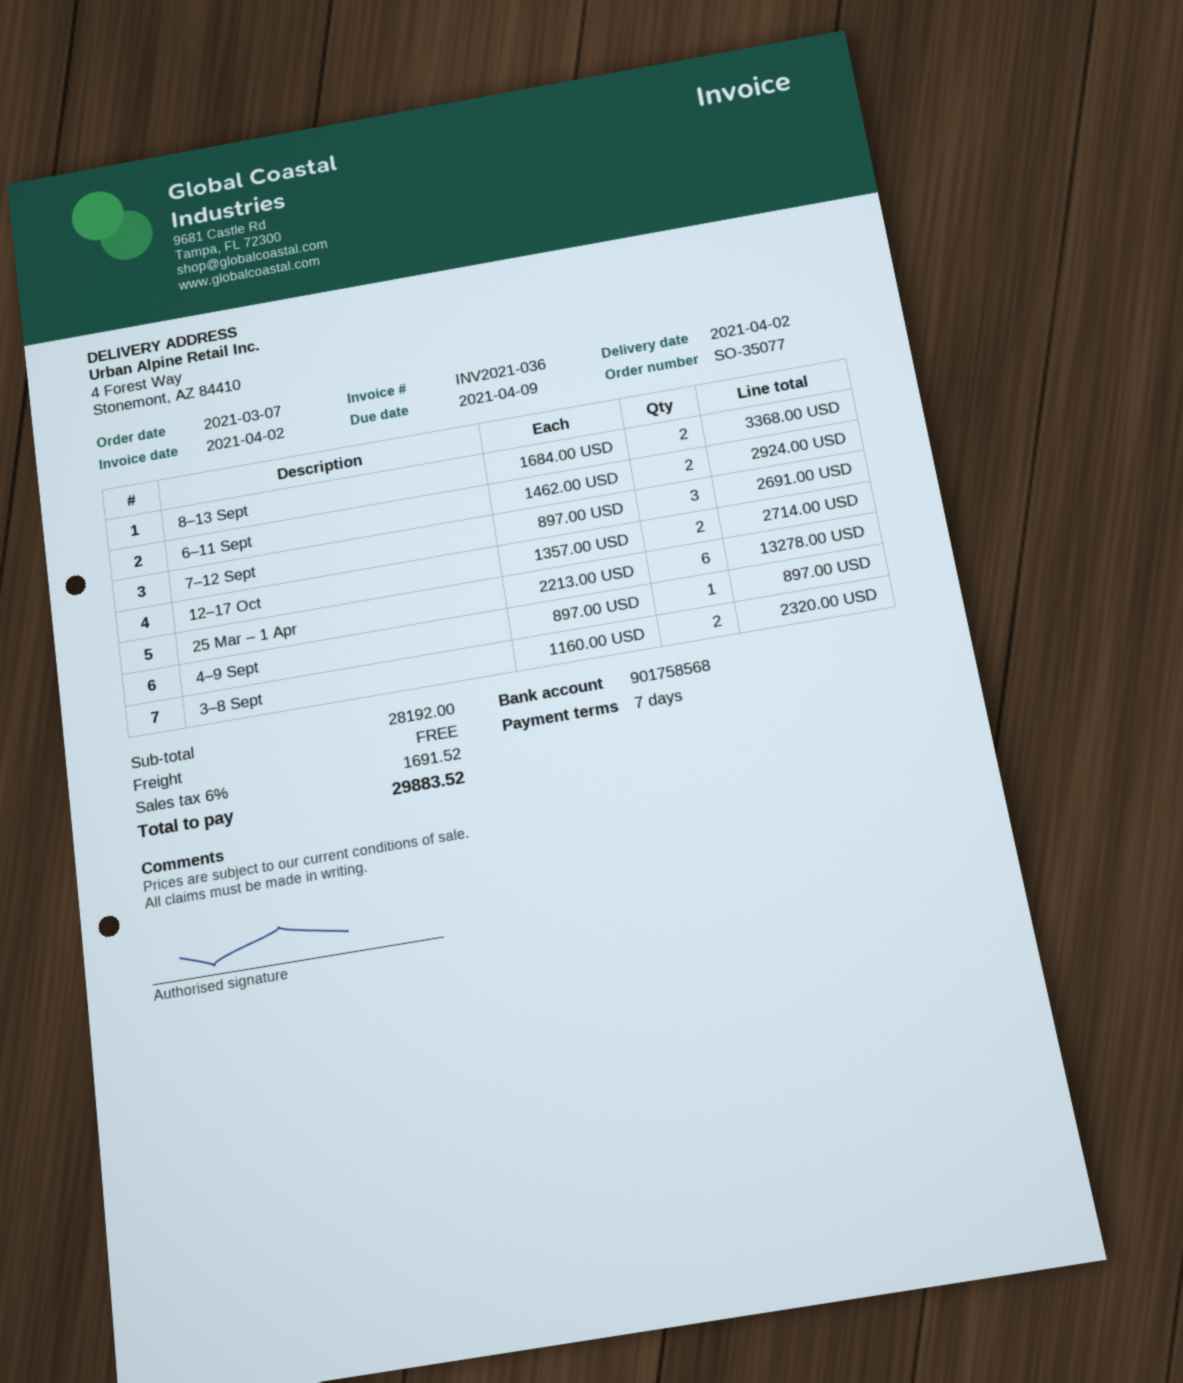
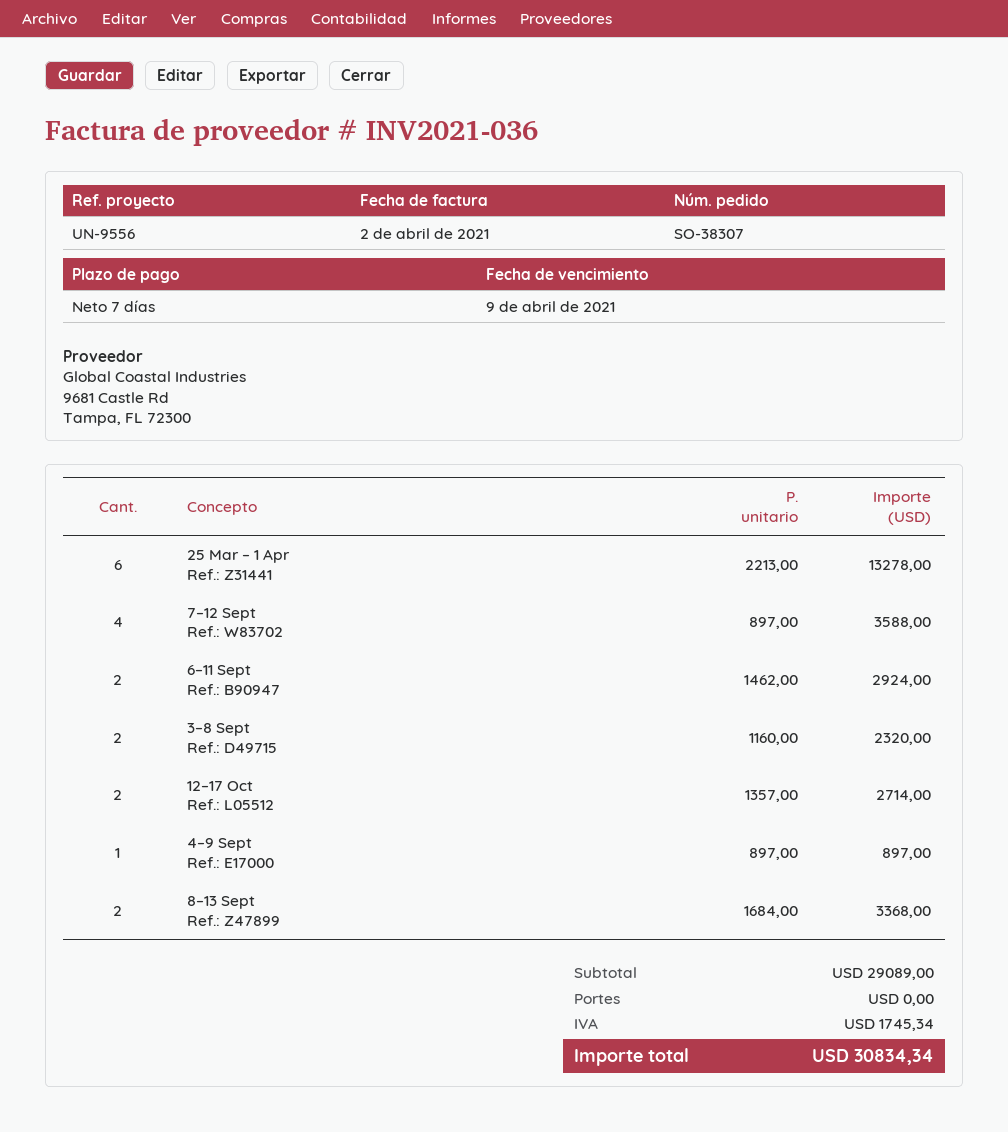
order number: SO-35077 -> SO-38307
7–12 Sept: 3 x 897.00 = 2691.00 -> 4 x 897.00 = 3588.00
subtotal: 28192.00 -> 29089.00
tax: 1691.52 -> 1745.34
total: 29883.52 -> 30834.34

